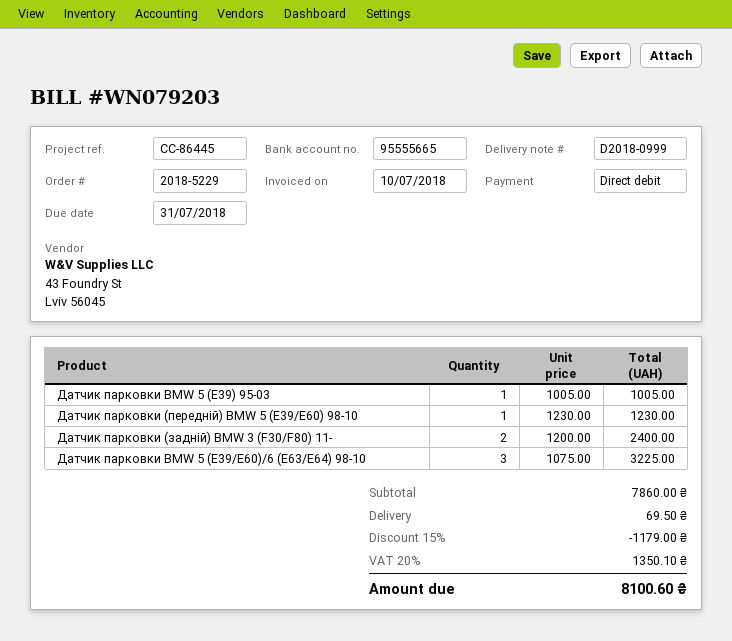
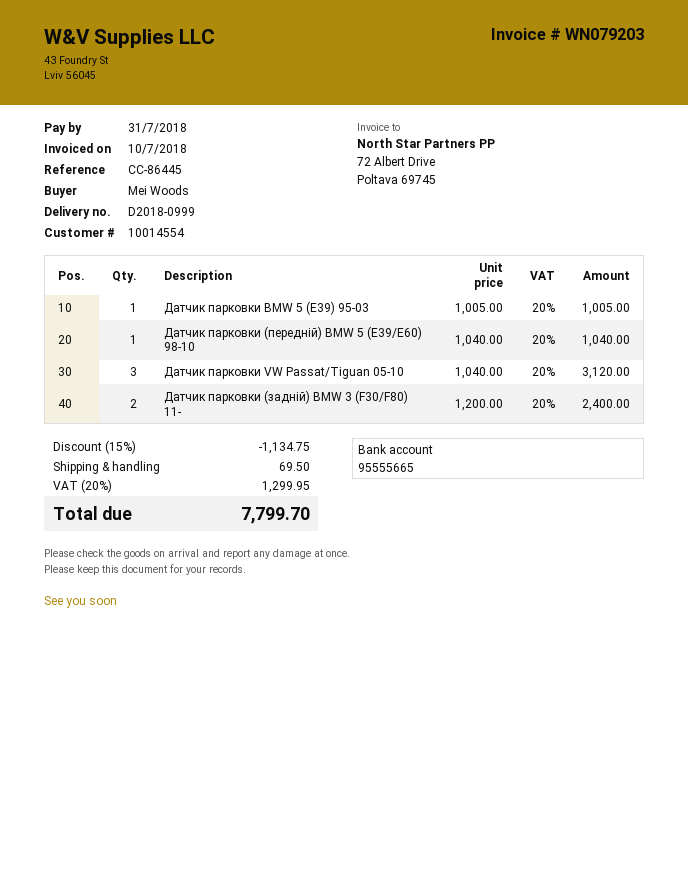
Датчик парковки (передній) BMW 5 (E39/E60) 98-10: 1 x 1230.00 = 1230.00 -> 1 x 1040.00 = 1040.00
Датчик парковки BMW 5 (E39/E60)/6 (E63/E64) 98-10: 3 x 1075.00 = 3225.00 -> none
Датчик парковки VW Passat/Tiguan 05-10: none -> 3 x 1040.00 = 3120.00
discount: 15% = 1179.00 -> 15% = 1134.75
tax: 20% = 1350.10 -> 20% = 1299.95
total: 8100.60 -> 7799.70

